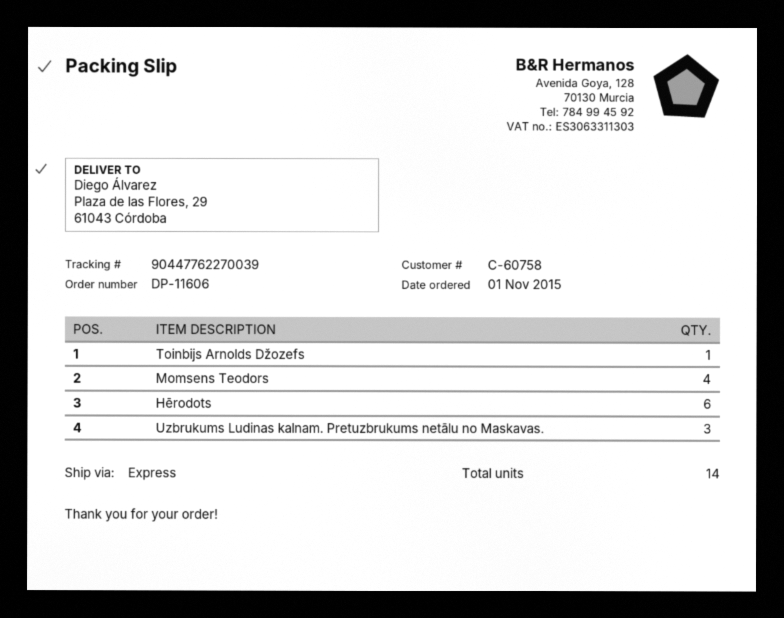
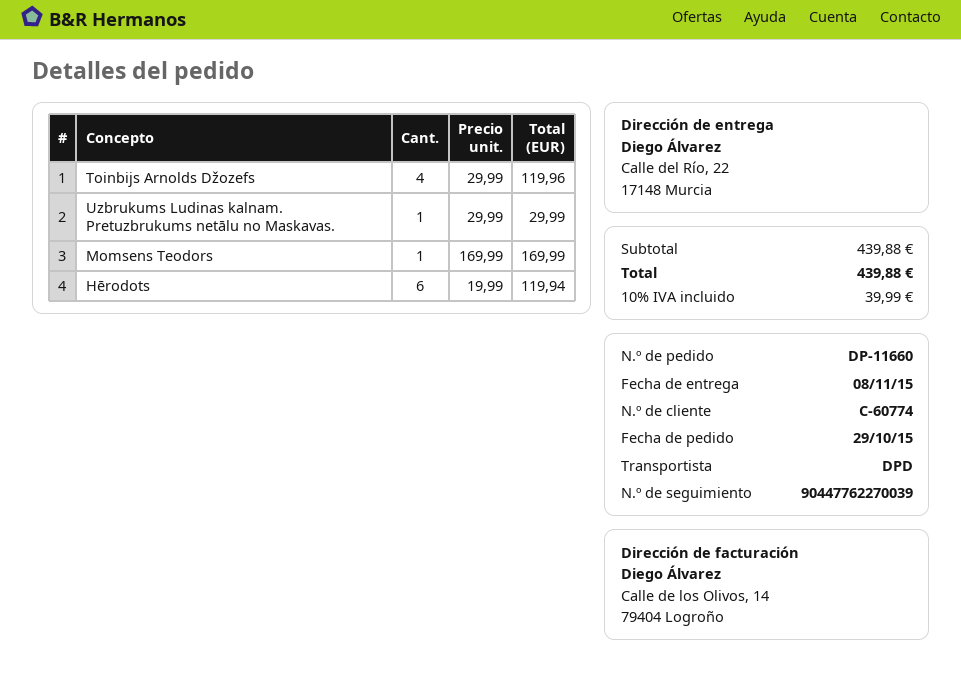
order number: DP-11606 -> DP-11660
order date: 2015-11-01 -> 2015-10-29
customer number: C-60758 -> C-60774
shipping method: express -> DPD
ship to: Plaza de las Flores, 29, 61043 Córdoba -> Calle del Río, 22, 17148 Murcia
Toinbijs Arnolds Džozefs: 1 -> 4
Momsens Teodors: 4 -> 1
Uzbrukums Ludinas kalnam. Pretuzbrukums netālu no Maskavas.: 3 -> 1

